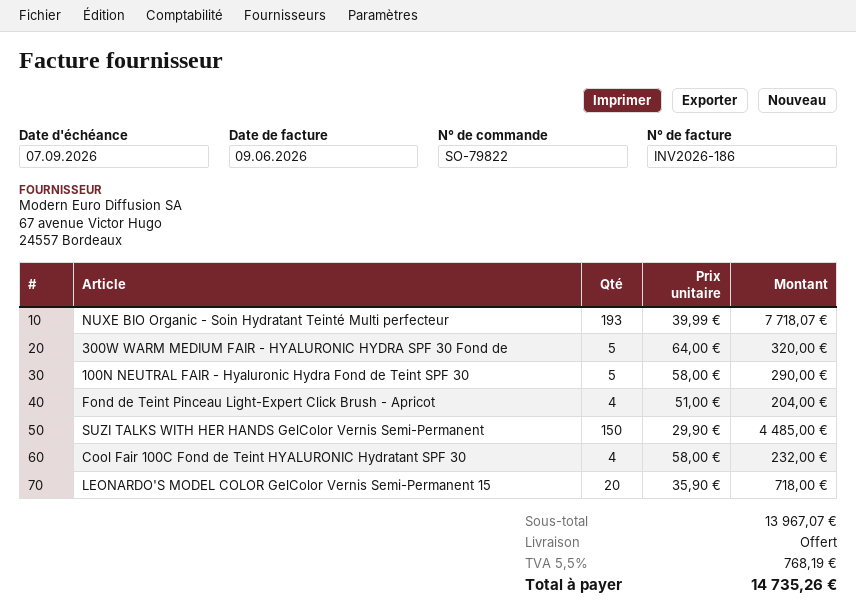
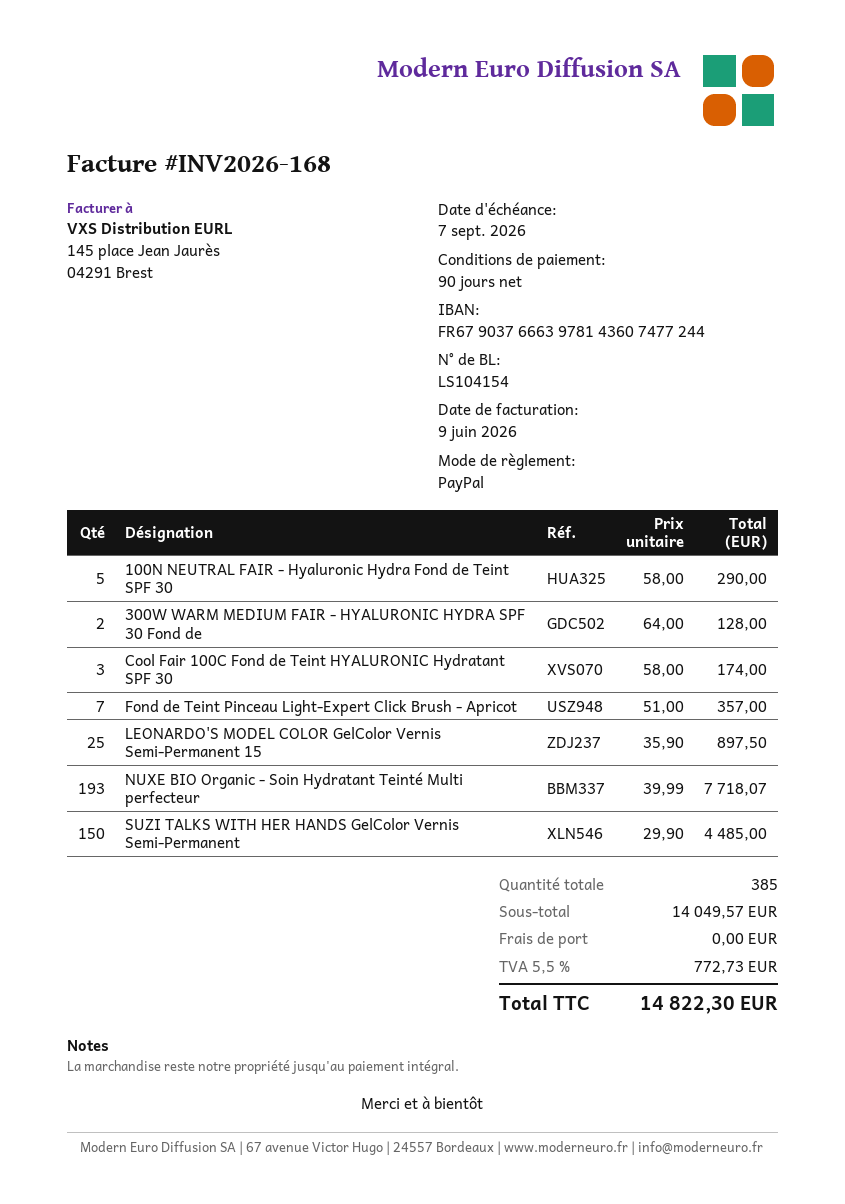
invoice number: INV2026-186 -> INV2026-168
300W WARM MEDIUM FAIR - HYALURONIC HYDRA SPF 30 Fond de: 5 x 64.00 = 320.00 -> 2 x 64.00 = 128.00
Fond de Teint Pinceau Light-Expert Click Brush - Apricot: 4 x 51.00 = 204.00 -> 7 x 51.00 = 357.00
Cool Fair 100C Fond de Teint HYALURONIC Hydratant SPF 30: 4 x 58.00 = 232.00 -> 3 x 58.00 = 174.00
LEONARDO'S MODEL COLOR GelColor Vernis Semi-Permanent 15: 20 x 35.90 = 718.00 -> 25 x 35.90 = 897.50
subtotal: 13967.07 -> 14049.57
tax: 5.5% = 768.19 -> 5.5% = 772.73
total: 14735.26 -> 14822.30

